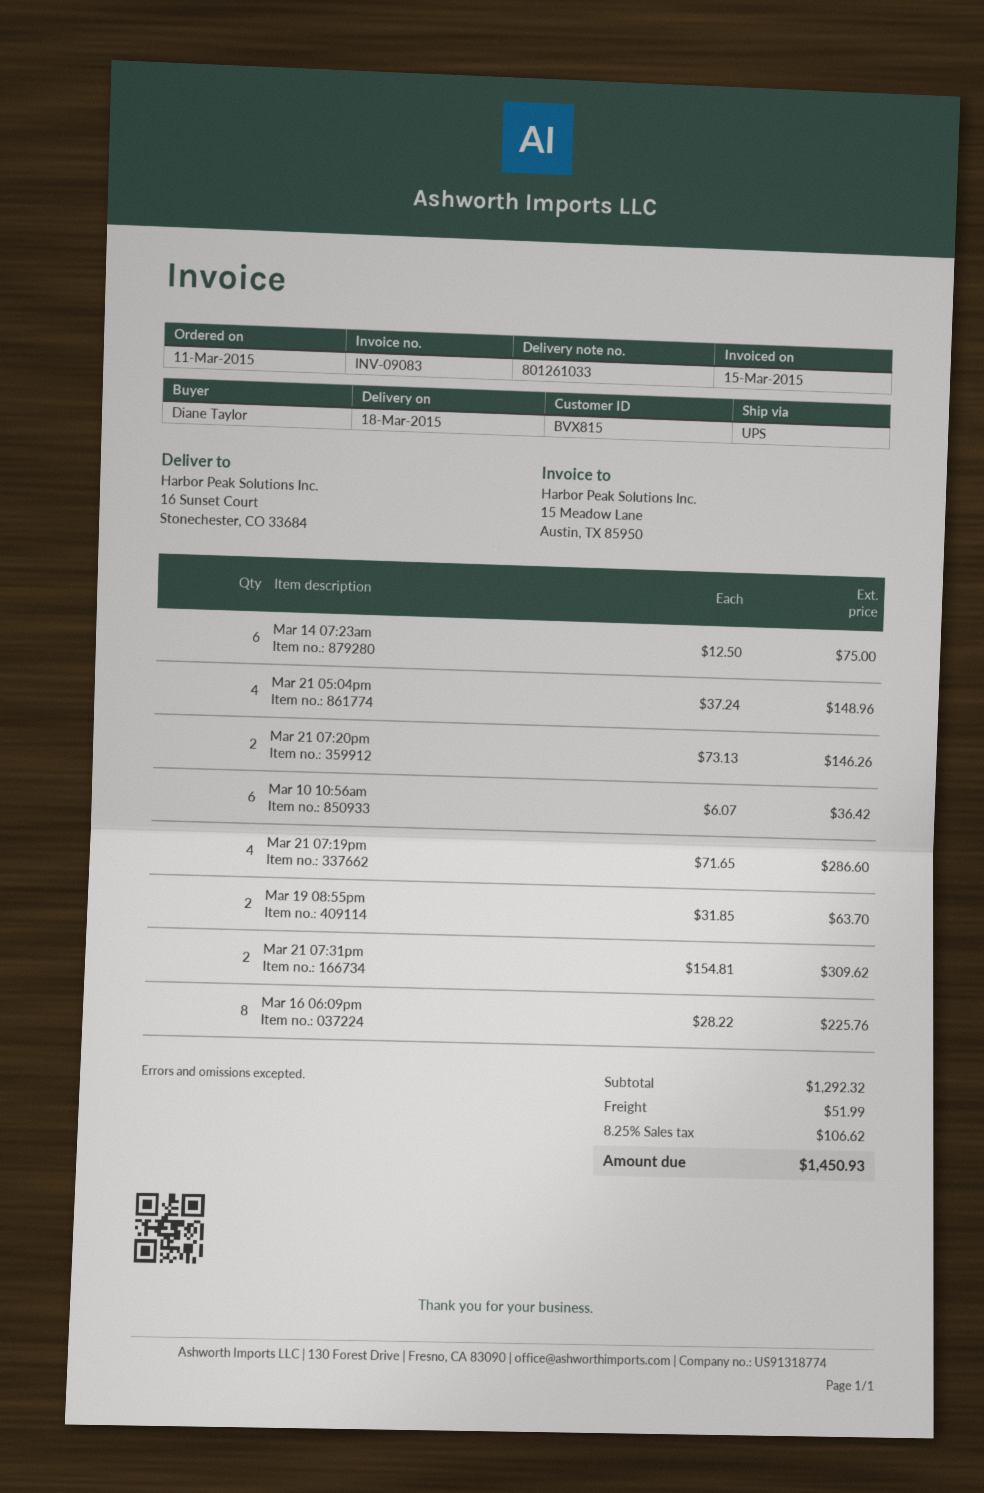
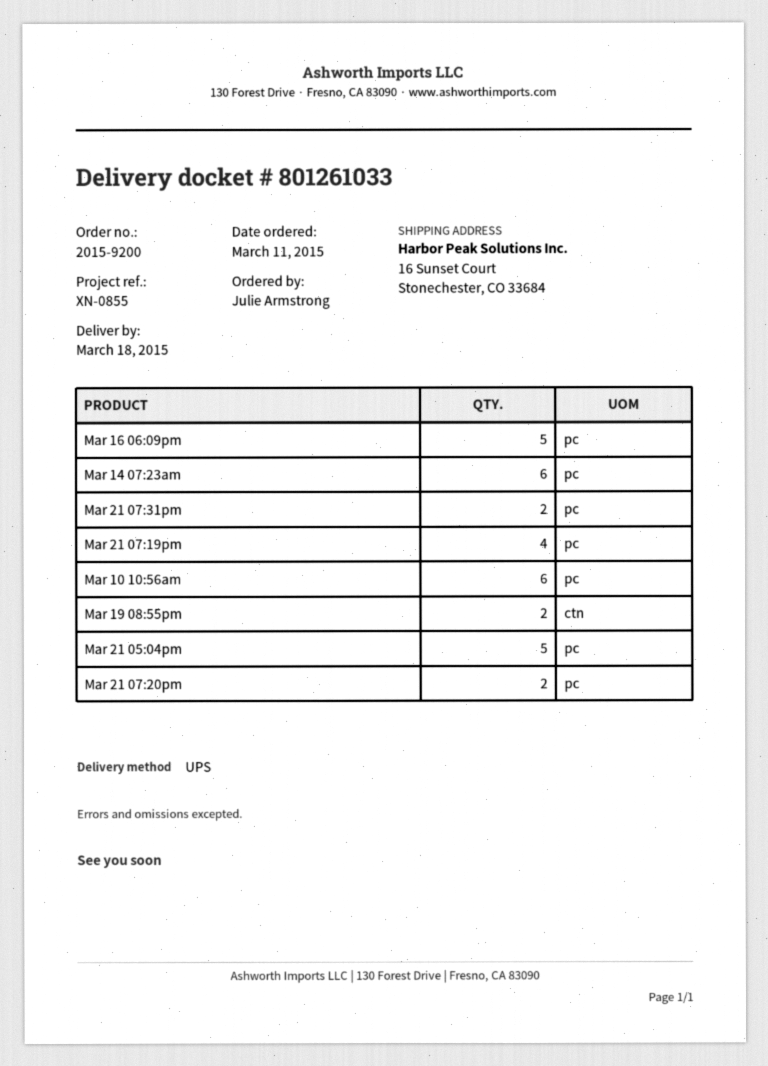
ordered by: Diane Taylor -> Julie Armstrong
Mar 21 05:04pm: 4 -> 5
Mar 16 06:09pm: 8 -> 5

